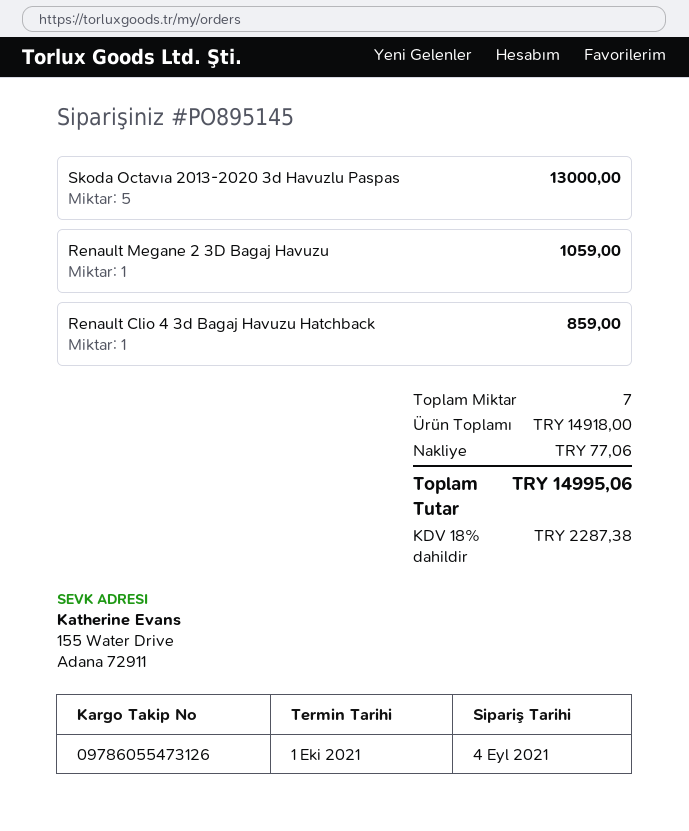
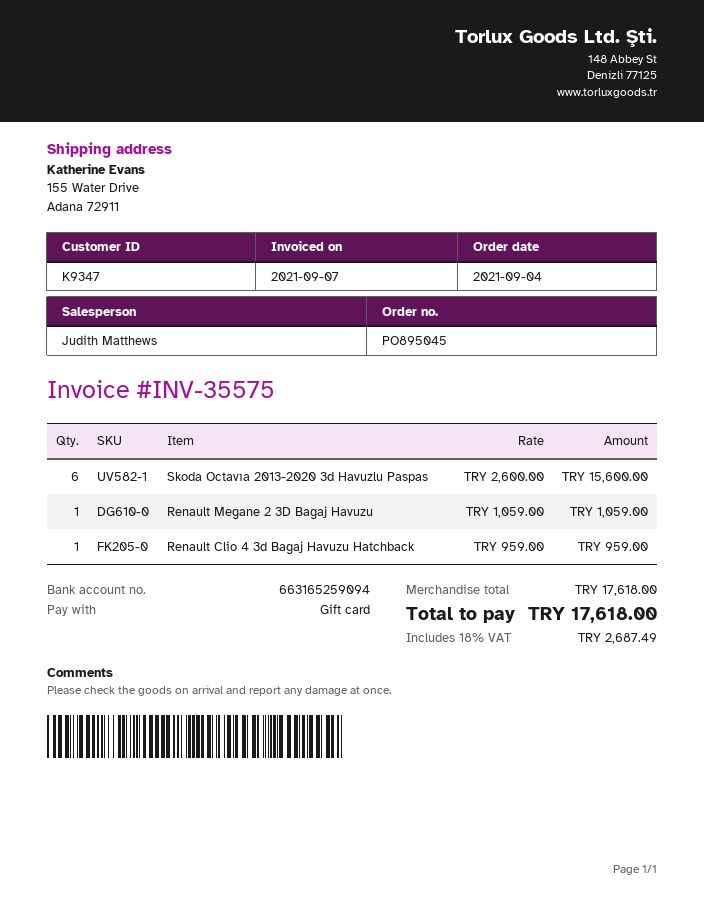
order number: PO895145 -> PO895045
Skoda Octavıa 2013-2020 3d Havuzlu Paspas: 5 for 13000.00 -> 6 for 15600.00
Renault Clio 4 3d Bagaj Havuzu Hatchback: 1 for 859.00 -> 1 for 959.00
subtotal: 14918.00 -> 17618.00
shipping: 77.06 -> none
tax: 18% = 2287.38 -> 18% = 2687.49
total: 14995.06 -> 17618.00

